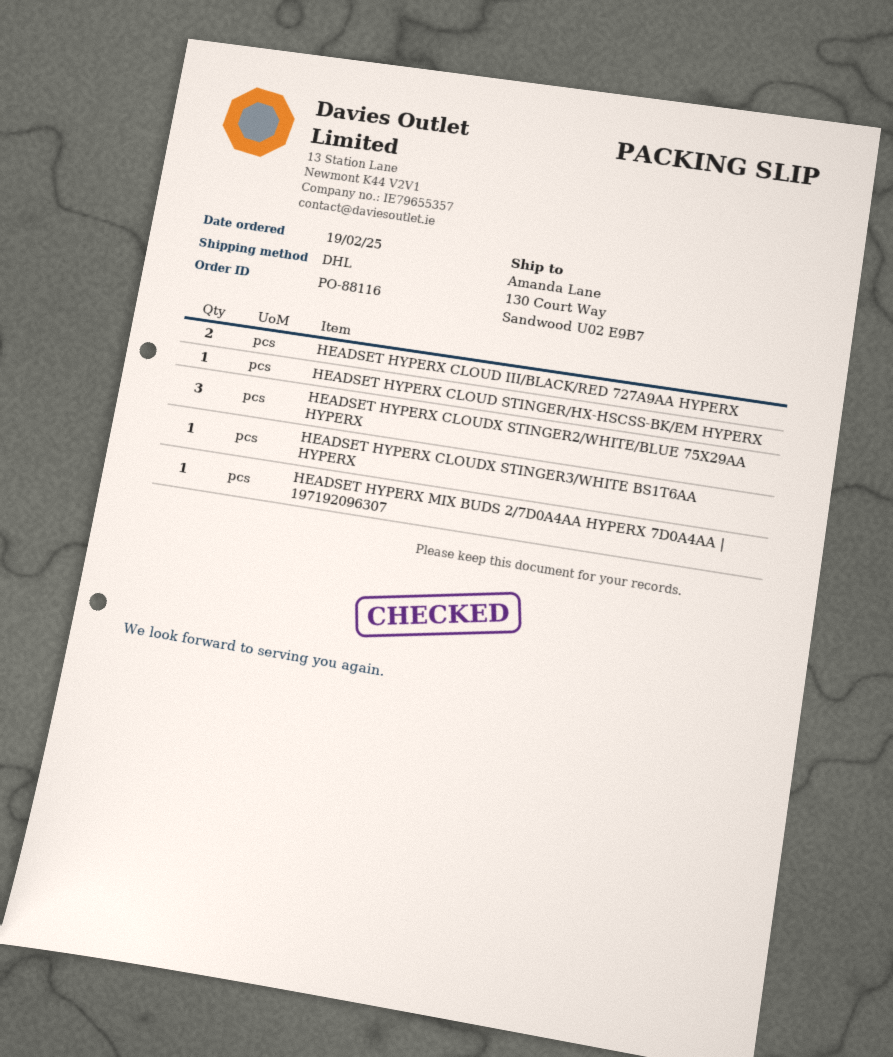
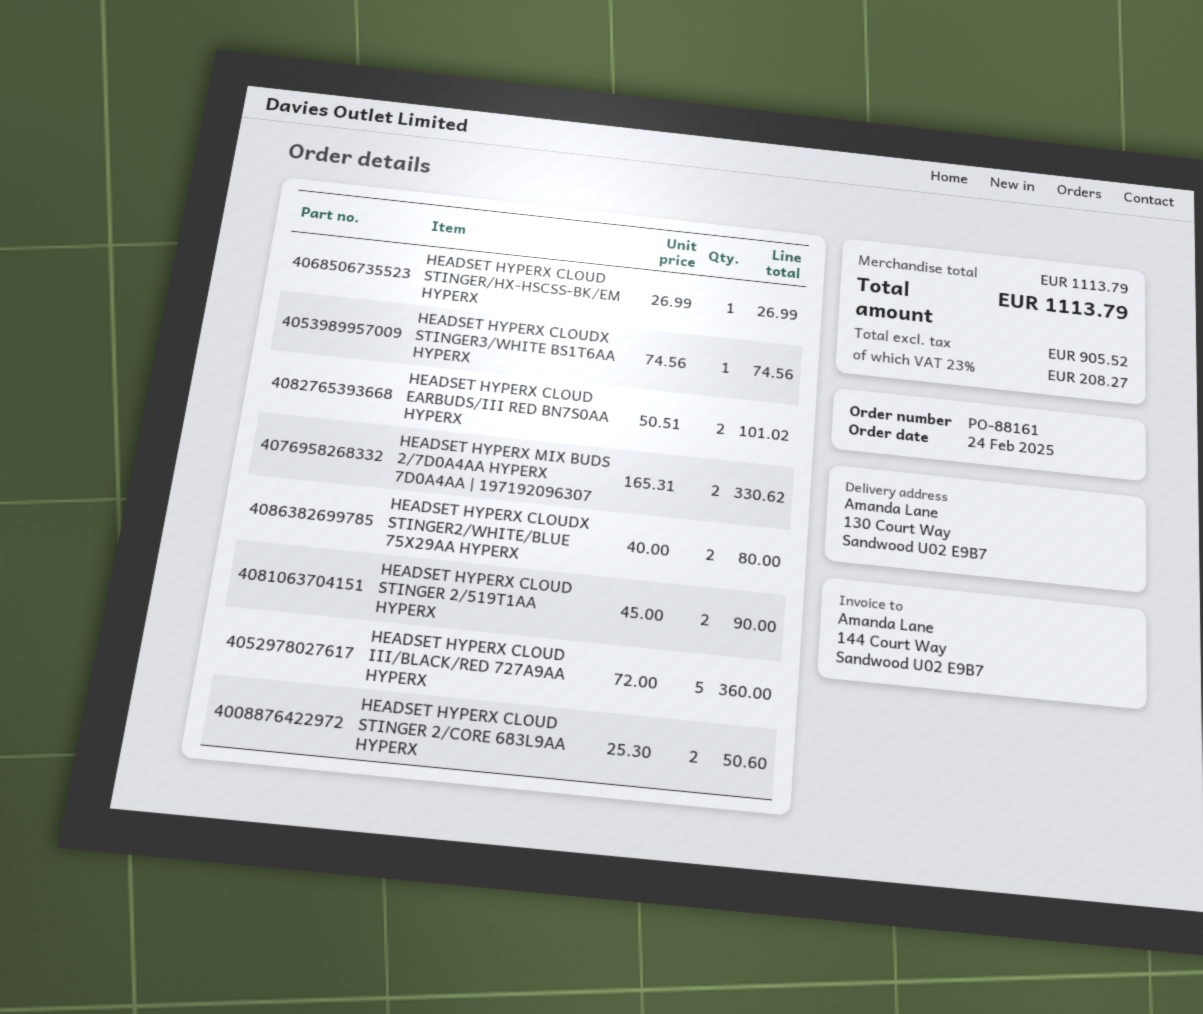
order number: PO-88116 -> PO-88161
order date: 2025-02-19 -> 2025-02-24
HEADSET HYPERX CLOUD III/BLACK/RED 727A9AA HYPERX: 2 -> 5
HEADSET HYPERX CLOUDX STINGER2/WHITE/BLUE 75X29AA HYPERX: 3 -> 2
HEADSET HYPERX MIX BUDS 2/7D0A4AA HYPERX 7D0A4AA | 197192096307: 1 -> 2
HEADSET HYPERX CLOUD EARBUDS/III RED BN7S0AA HYPERX: none -> 2
HEADSET HYPERX CLOUD STINGER 2/519T1AA HYPERX: none -> 2
HEADSET HYPERX CLOUD STINGER 2/CORE 683L9AA HYPERX: none -> 2

